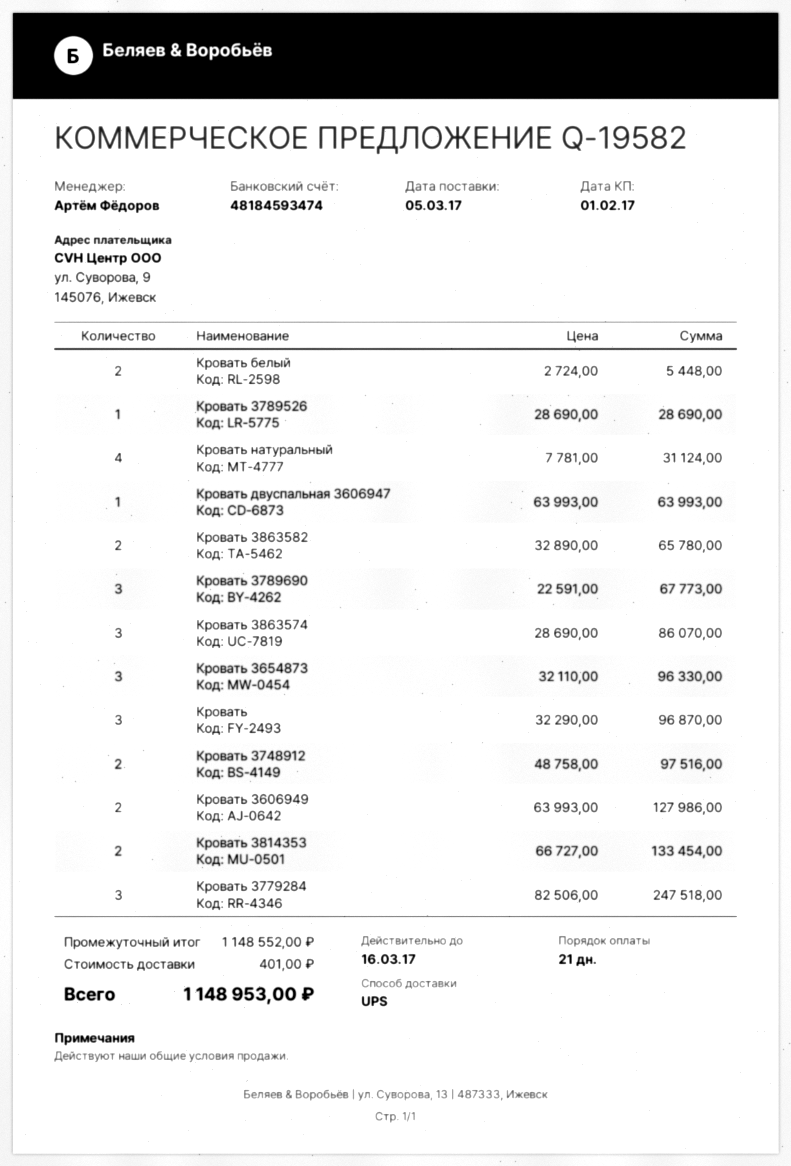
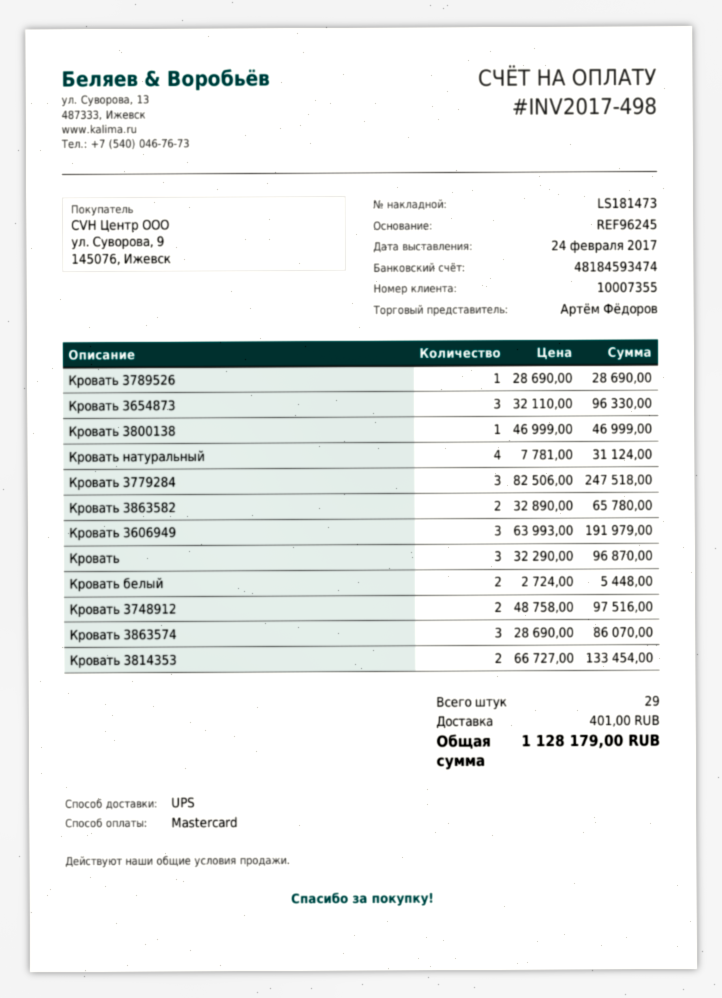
Кровать двуспальная 3606947: 1 x 63993.00 = 63993.00 -> none
Кровать 3789690: 3 x 22591.00 = 67773.00 -> none
Кровать 3606949: 2 x 63993.00 = 127986.00 -> 3 x 63993.00 = 191979.00
Кровать 3800138: none -> 1 x 46999.00 = 46999.00
total: 1148953.00 -> 1128179.00

